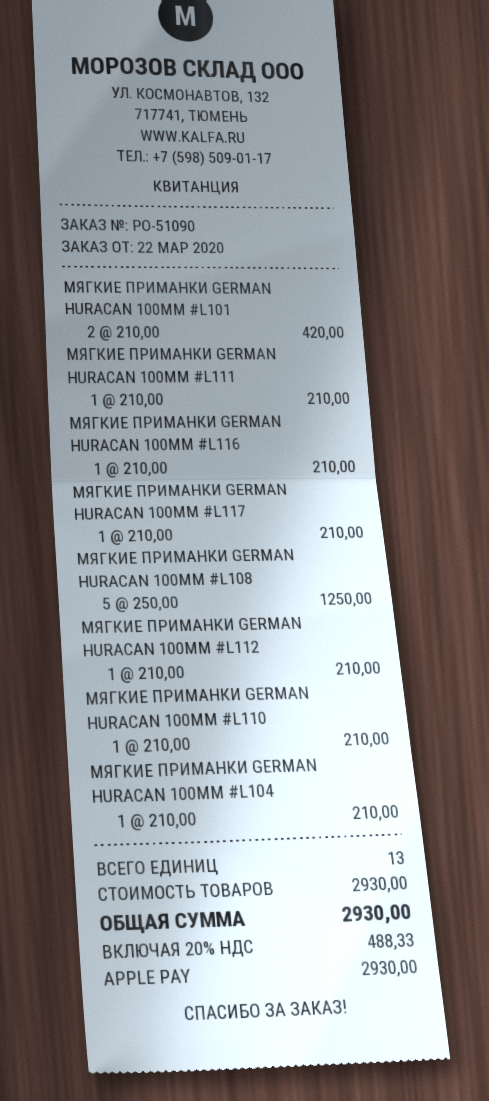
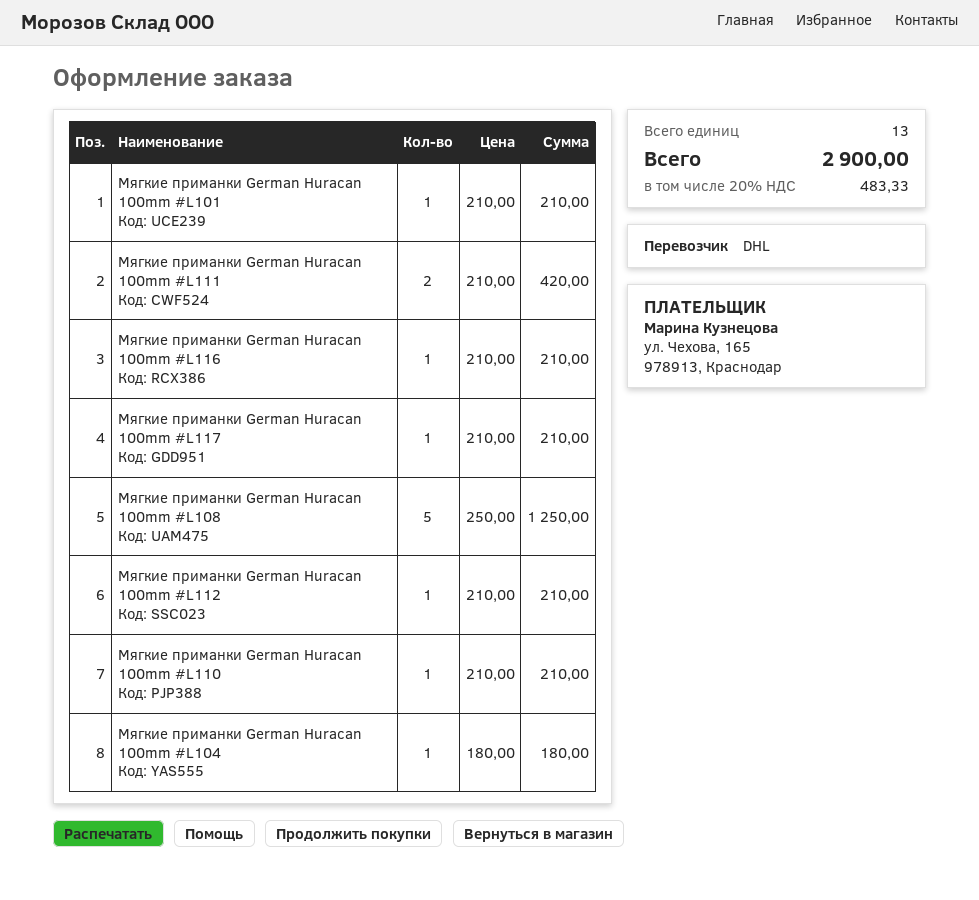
МЯГКИЕ ПРИМАНКИ GERMAN HURACAN 100MM #L101: 2 x 210.00 = 420.00 -> 1 x 210.00 = 210.00
МЯГКИЕ ПРИМАНКИ GERMAN HURACAN 100MM #L111: 1 x 210.00 = 210.00 -> 2 x 210.00 = 420.00
МЯГКИЕ ПРИМАНКИ GERMAN HURACAN 100MM #L104: 1 x 210.00 = 210.00 -> 1 x 180.00 = 180.00
tax: 20% = 488.33 -> 20% = 483.33
total: 2930.00 -> 2900.00

